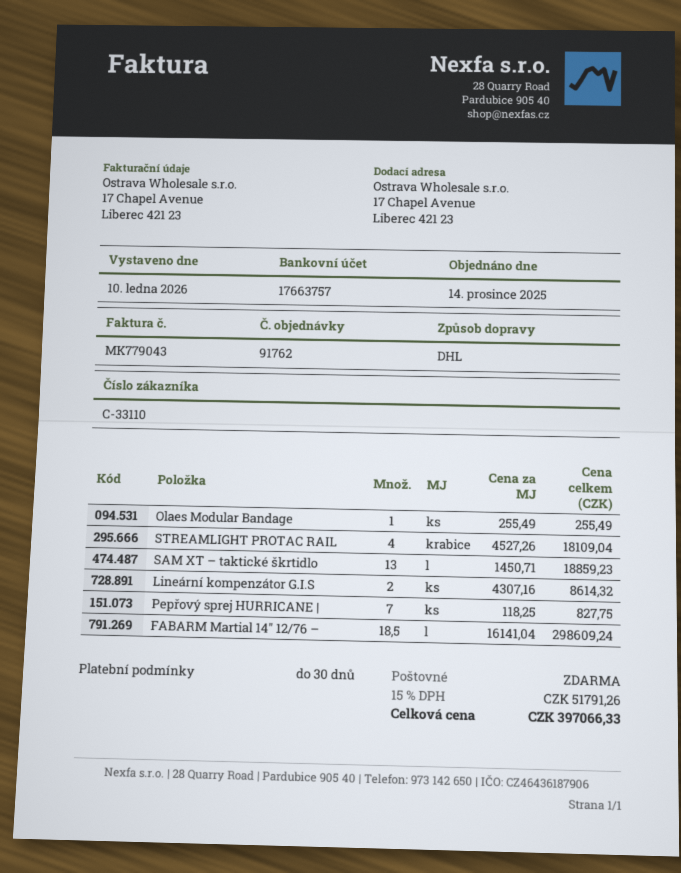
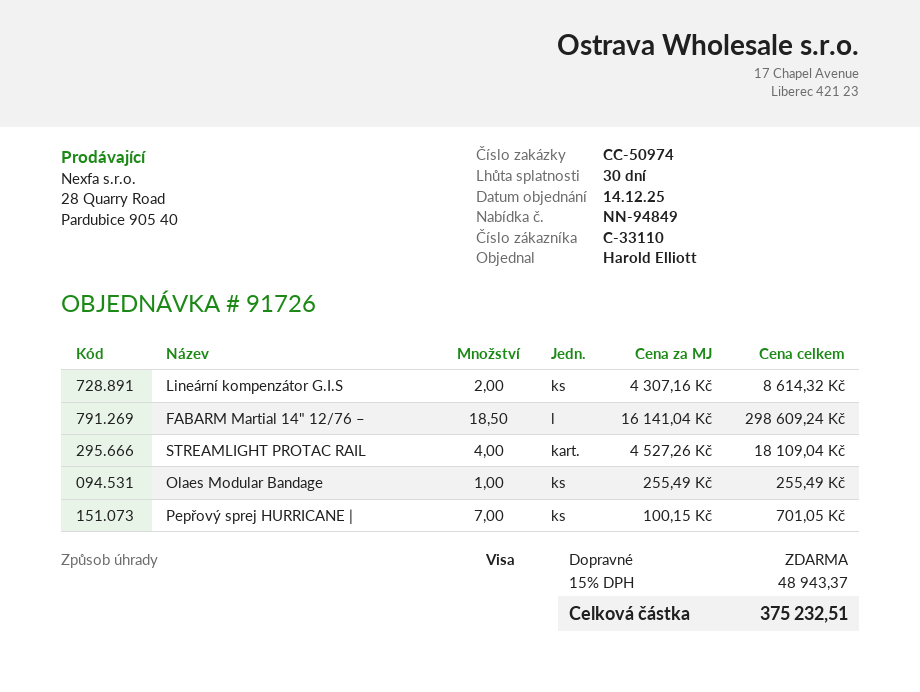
order number: 91762 -> 91726
SAM XT – taktické škrtidlo: 13 x 1450.71 = 18859.23 -> none
Pepřový sprej HURRICANE |: 7 x 118.25 = 827.75 -> 7 x 100.15 = 701.05
tax: 15% = 51791.26 -> 15% = 48943.37
total: 397066.33 -> 375232.51

